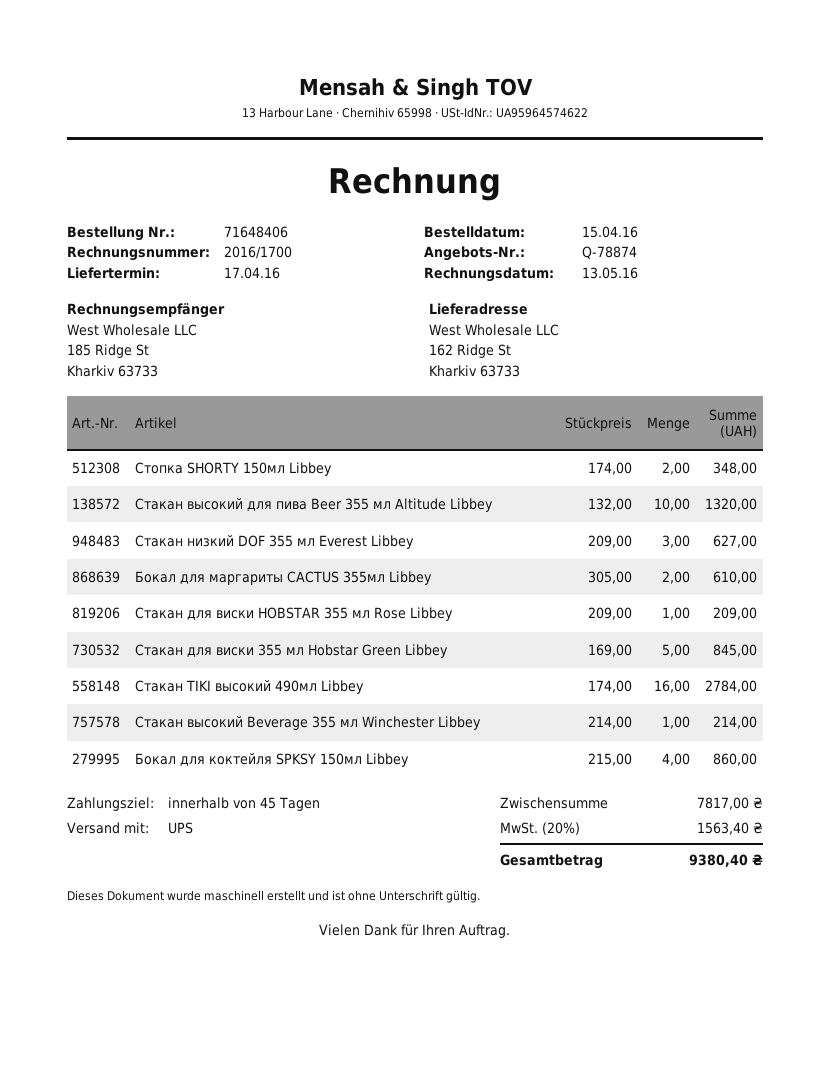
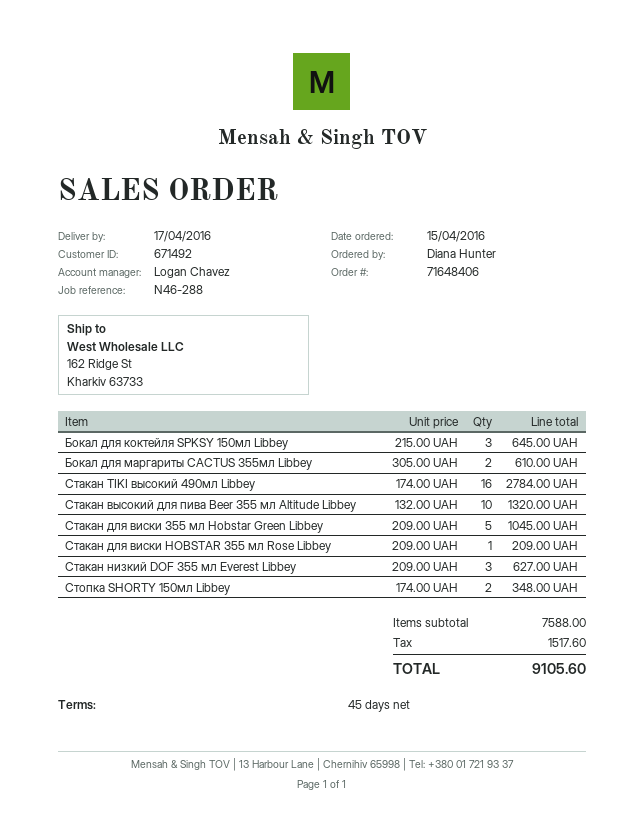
Стакан для виски 355 мл Hobstar Green Libbey: 5 x 169.00 = 845.00 -> 5 x 209.00 = 1045.00
Стакан высокий Beverage 355 мл Winchester Libbey: 1 x 214.00 = 214.00 -> none
Бокал для коктейля SPKSY 150мл Libbey: 4 x 215.00 = 860.00 -> 3 x 215.00 = 645.00
subtotal: 7817.00 -> 7588.00
tax: 1563.40 -> 1517.60
total: 9380.40 -> 9105.60

